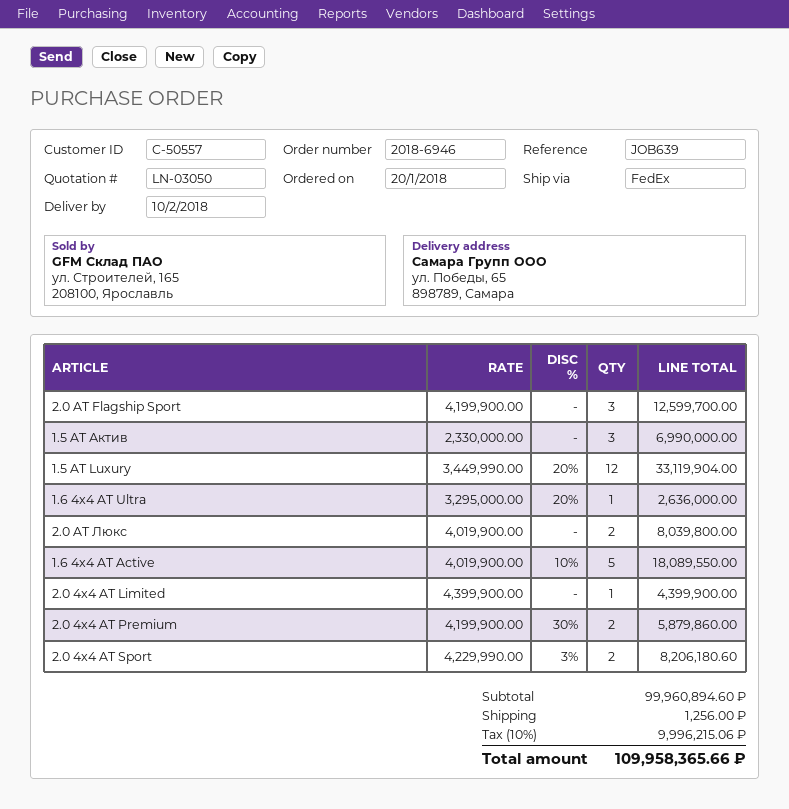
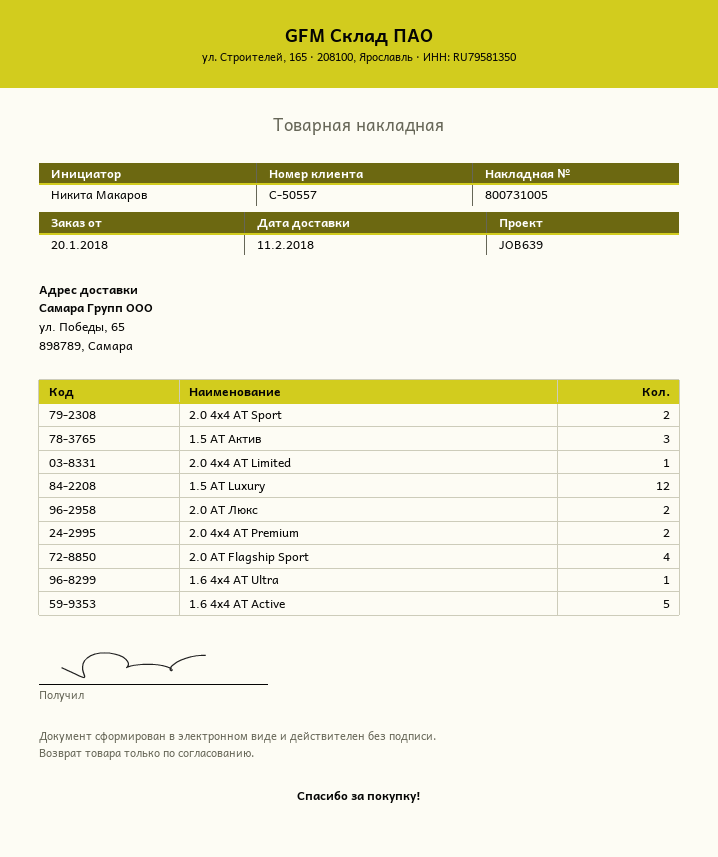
delivery date: 2018-02-10 -> 2018-02-11
2.0 AT Flagship Sport: 3 -> 4

